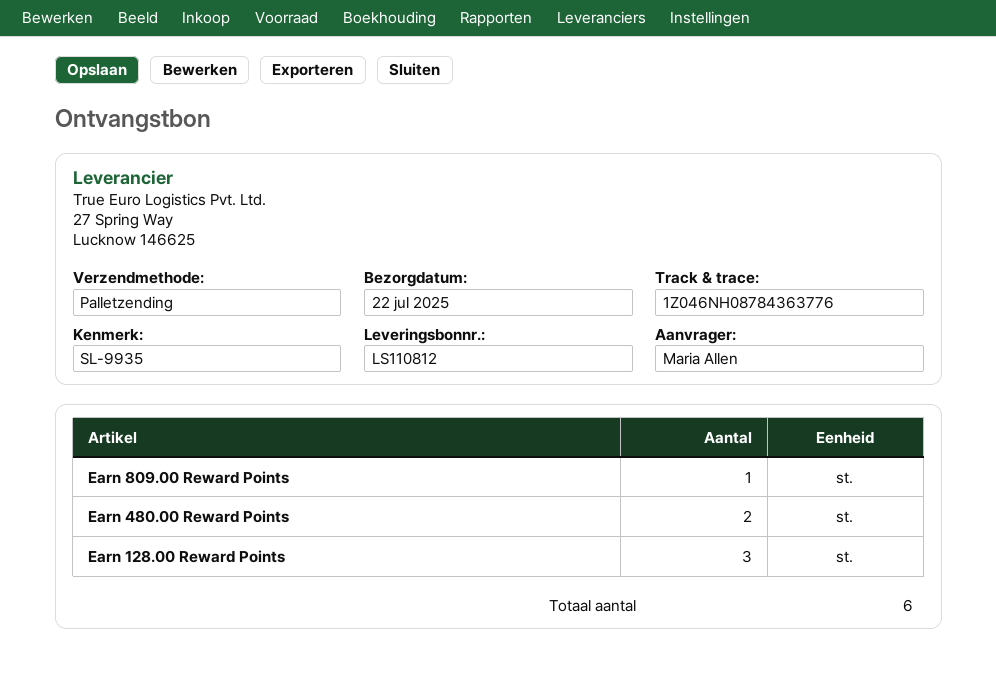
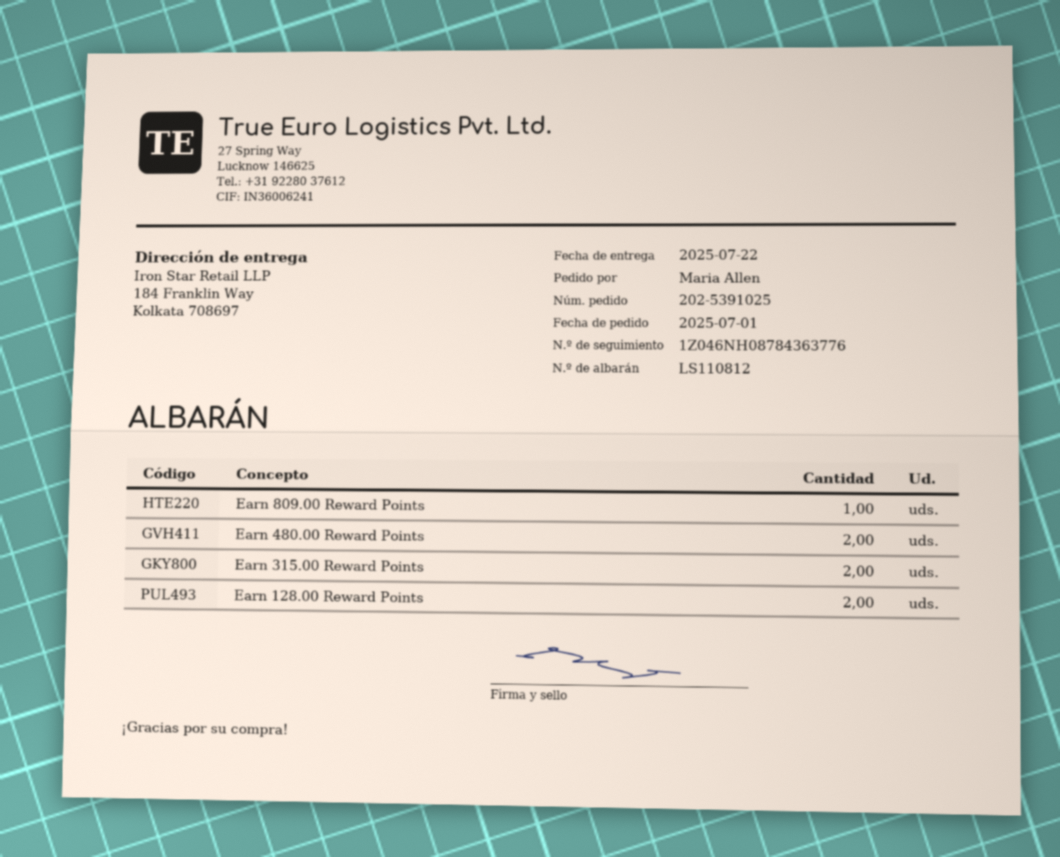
Earn 128.00 Reward Points: 3 -> 2
Earn 315.00 Reward Points: none -> 2

